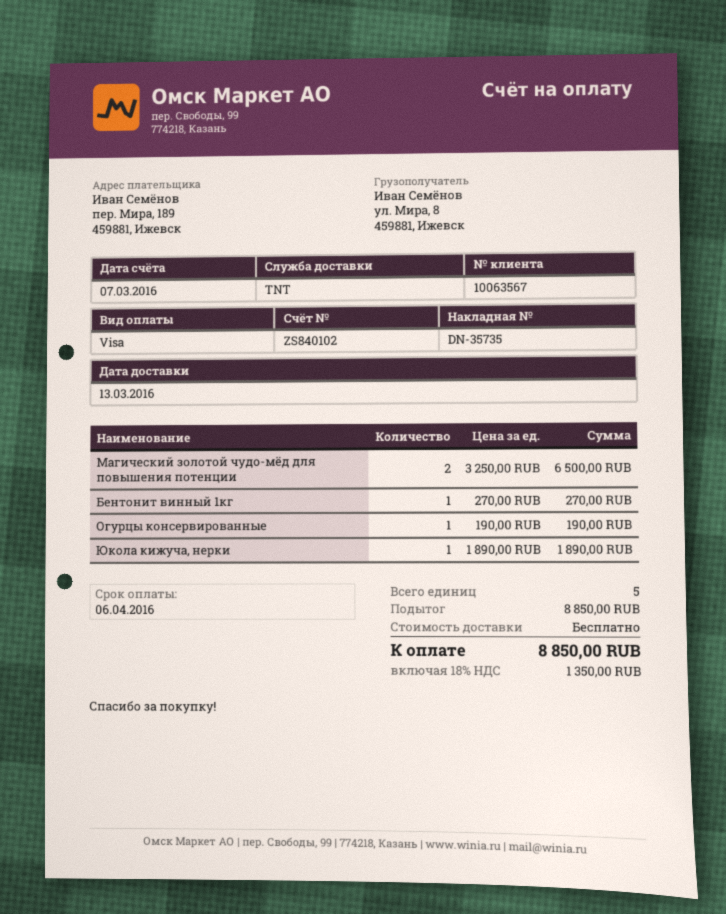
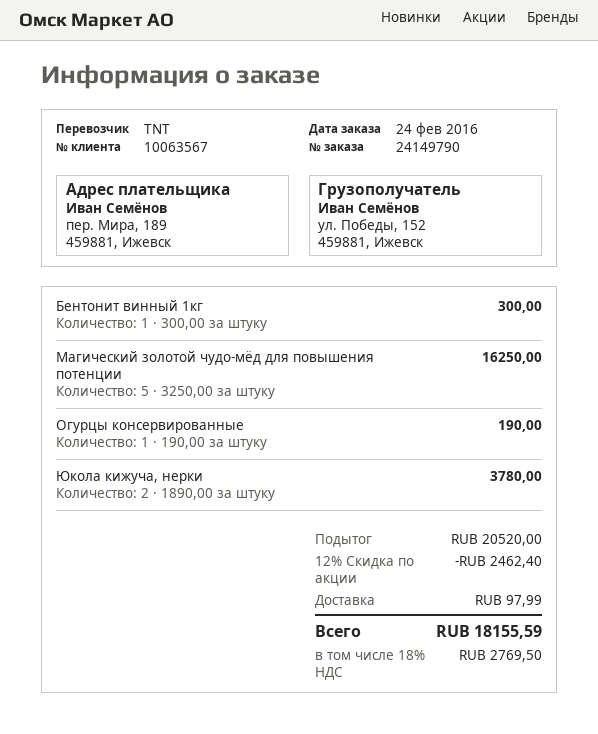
ship to: ул. Мира, 8, 459881, Ижевск -> ул. Победы, 152, 459881, Ижевск
Магический золотой чудо-мёд для повышения потенции: 2 x 3250.00 = 6500.00 -> 5 x 3250.00 = 16250.00
Бентонит винный 1кг: 1 x 270.00 = 270.00 -> 1 x 300.00 = 300.00
Юкола кижуча, нерки: 1 x 1890.00 = 1890.00 -> 2 x 1890.00 = 3780.00
subtotal: 8850.00 -> 20520.00
discount: none -> 12% = 2462.40
shipping: 0.00 -> 97.99
tax: 18% = 1350.00 -> 18% = 2769.50
total: 8850.00 -> 18155.59

